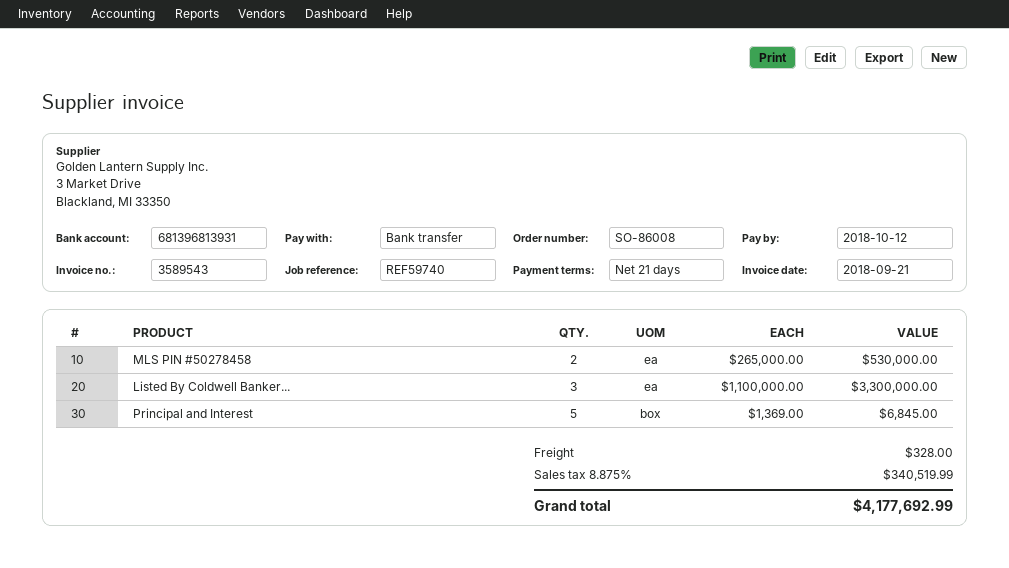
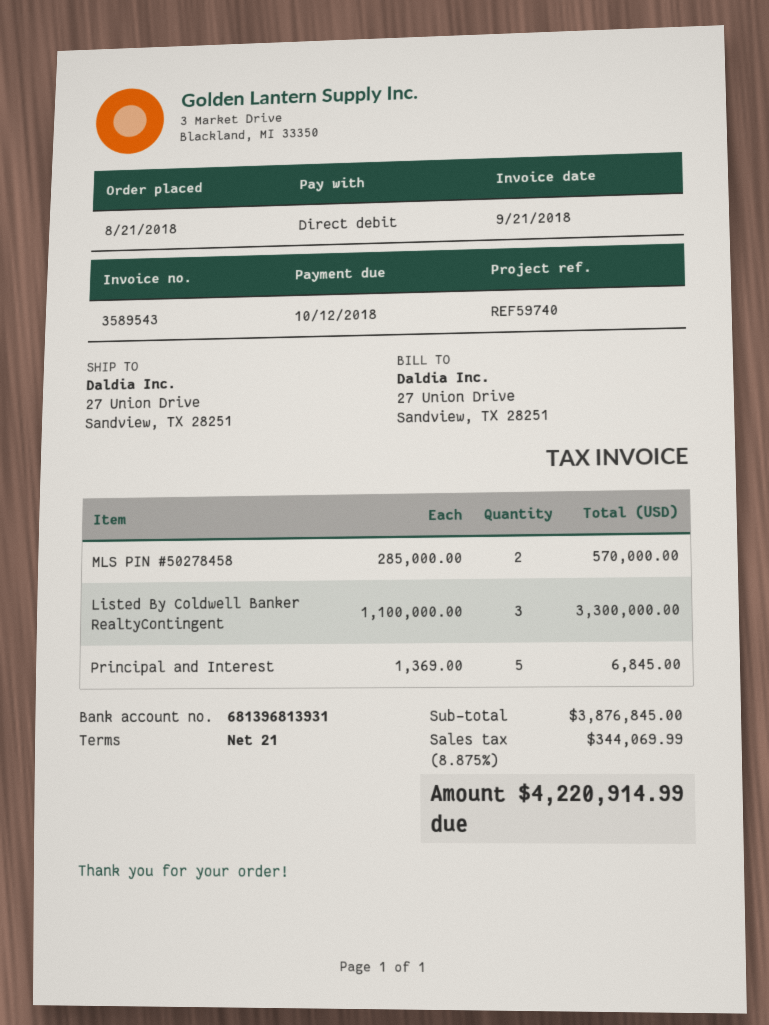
payment method: bank transfer -> direct debit
MLS PIN #50278458: 2 x 265000.00 = 530000.00 -> 2 x 285000.00 = 570000.00
shipping: 328.00 -> none
tax: 8.875% = 340519.99 -> 8.875% = 344069.99
total: 4177692.99 -> 4220914.99

